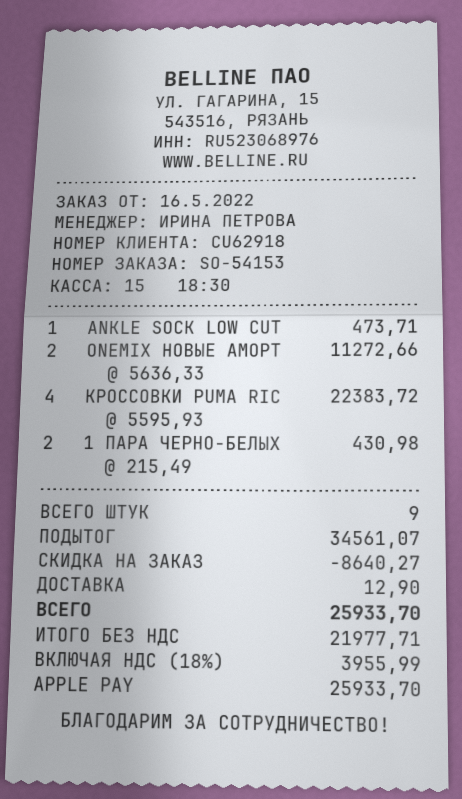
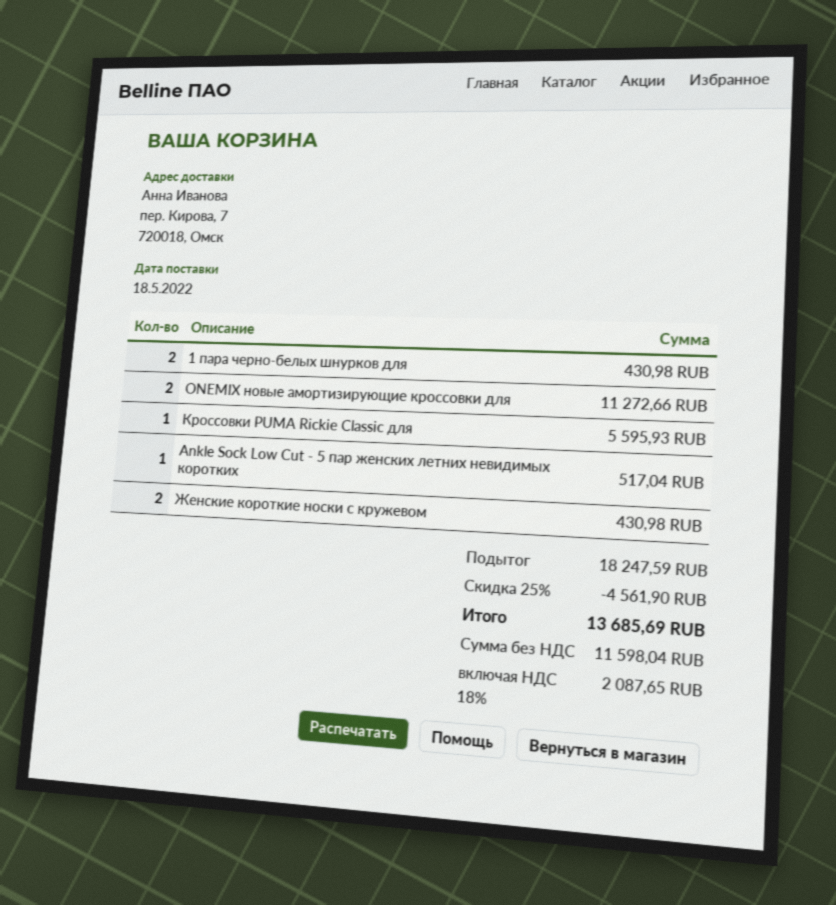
ANKLE SOCK LOW CUT: 1 for 473.71 -> 1 for 517.04
КРОССОВКИ PUMA RIC: 4 for 22383.72 -> 1 for 5595.93
Женские короткие носки с кружевом: none -> 2 for 430.98
subtotal: 34561.07 -> 18247.59
discount: 8640.27 -> 4561.90
shipping: 12.90 -> none
net: 21977.71 -> 11598.04
tax: 18% = 3955.99 -> 18% = 2087.65
total: 25933.70 -> 13685.69

